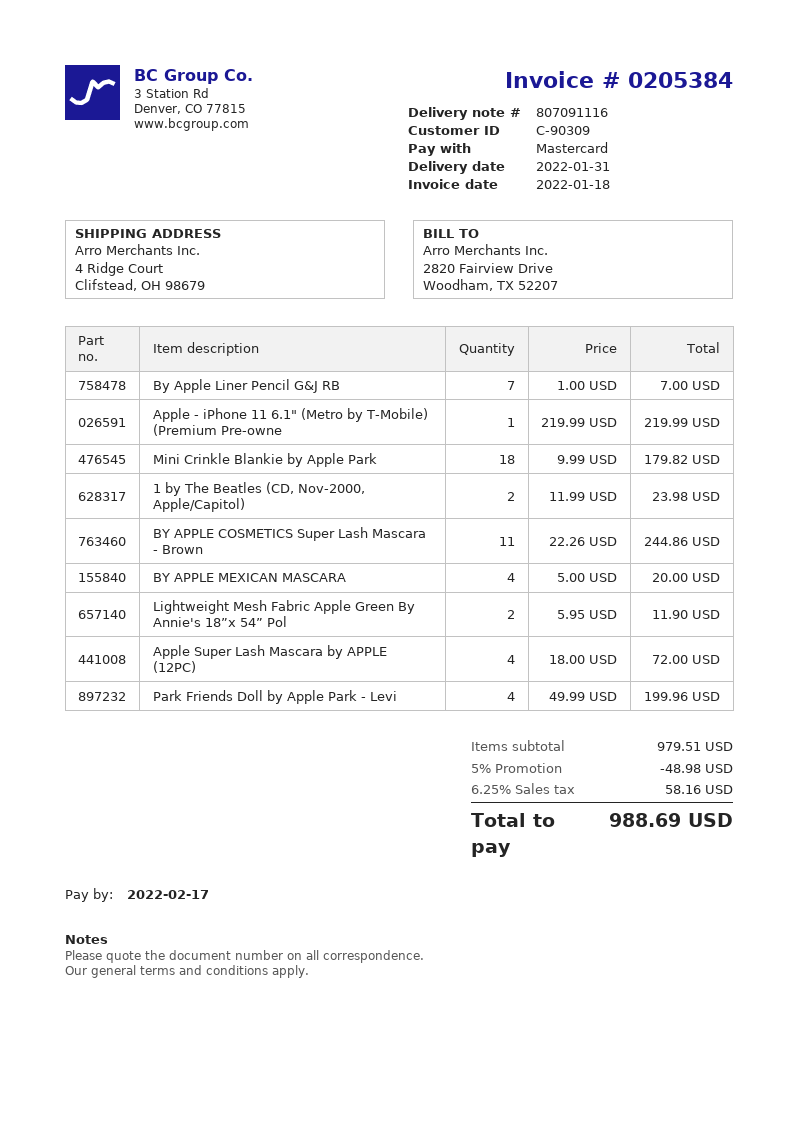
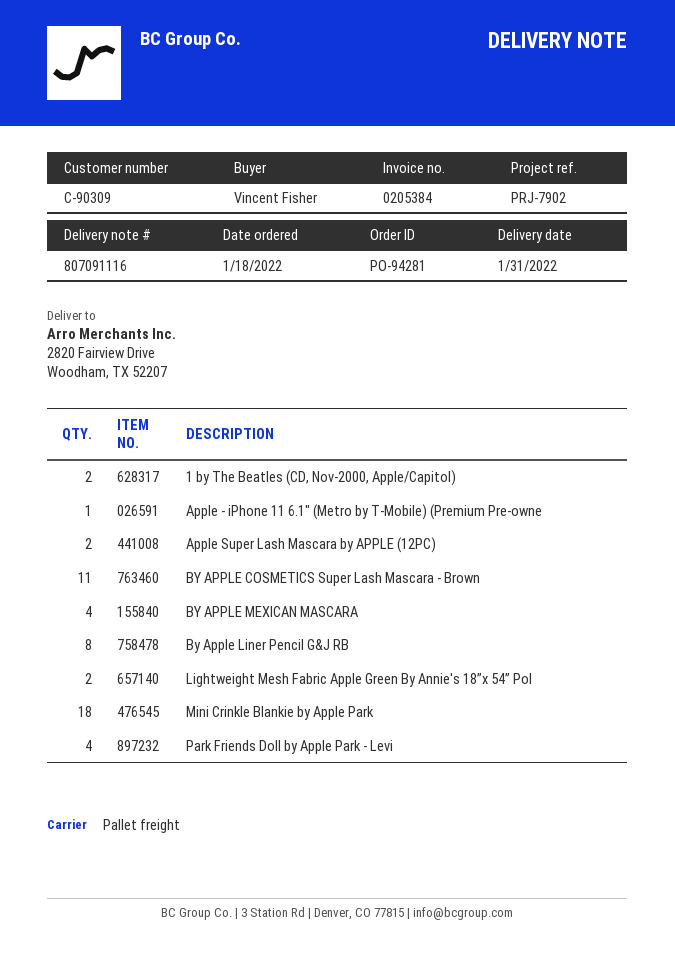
ship to: 4 Ridge Court, Clifstead, OH 98679 -> 2820 Fairview Drive, Woodham, TX 52207
By Apple Liner Pencil G&J RB: 7 -> 8
Apple Super Lash Mascara by APPLE (12PC): 4 -> 2

